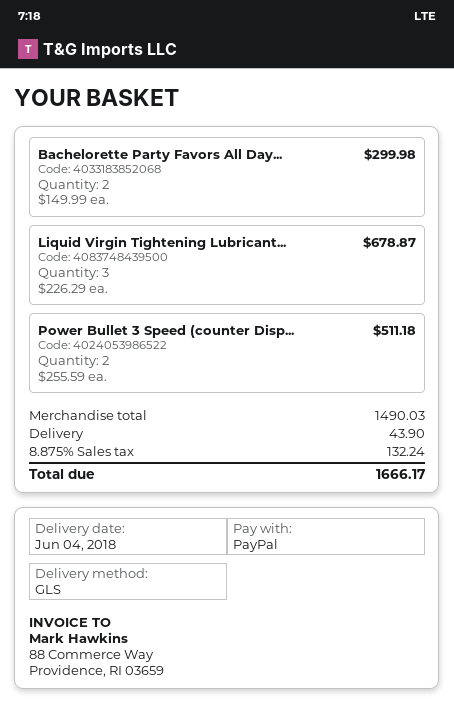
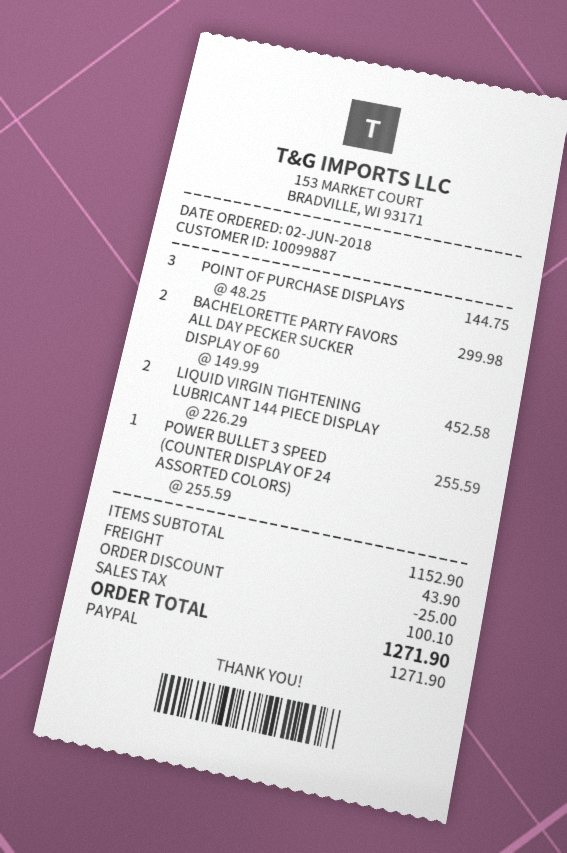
Liquid Virgin Tightening Lubricant...: 3 x 226.29 = 678.87 -> 2 x 226.29 = 452.58
Power Bullet 3 Speed (counter Disp...: 2 x 255.59 = 511.18 -> 1 x 255.59 = 255.59
POINT OF PURCHASE DISPLAYS: none -> 3 x 48.25 = 144.75
subtotal: 1490.03 -> 1152.90
discount: none -> 25.00
tax: 132.24 -> 100.10
total: 1666.17 -> 1271.90

